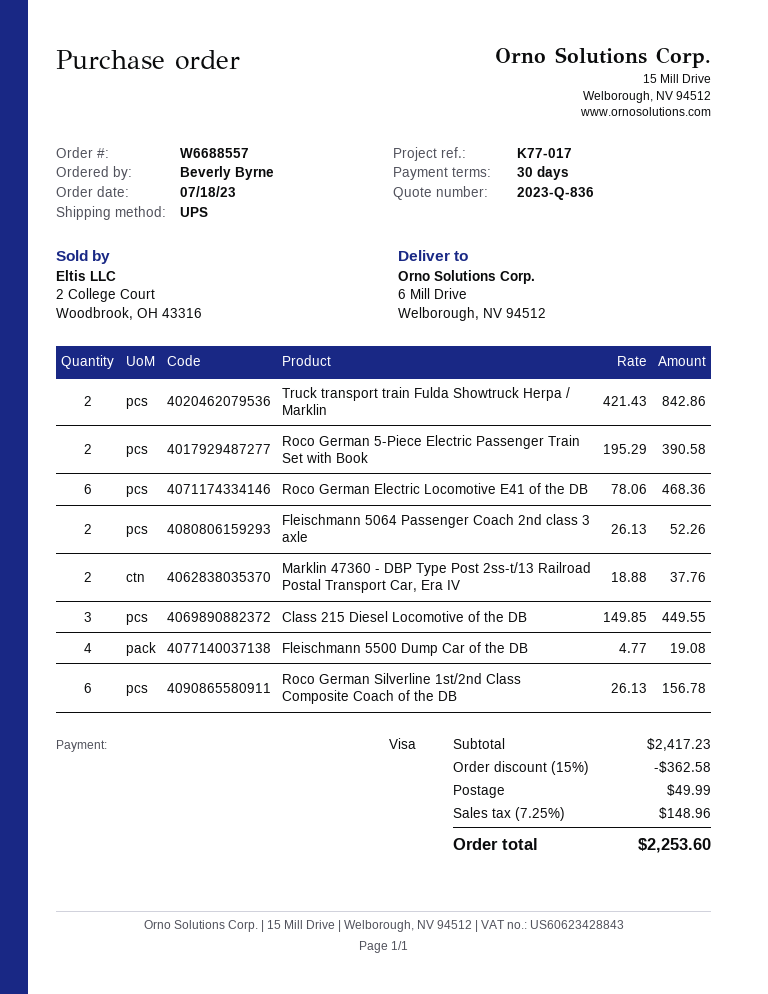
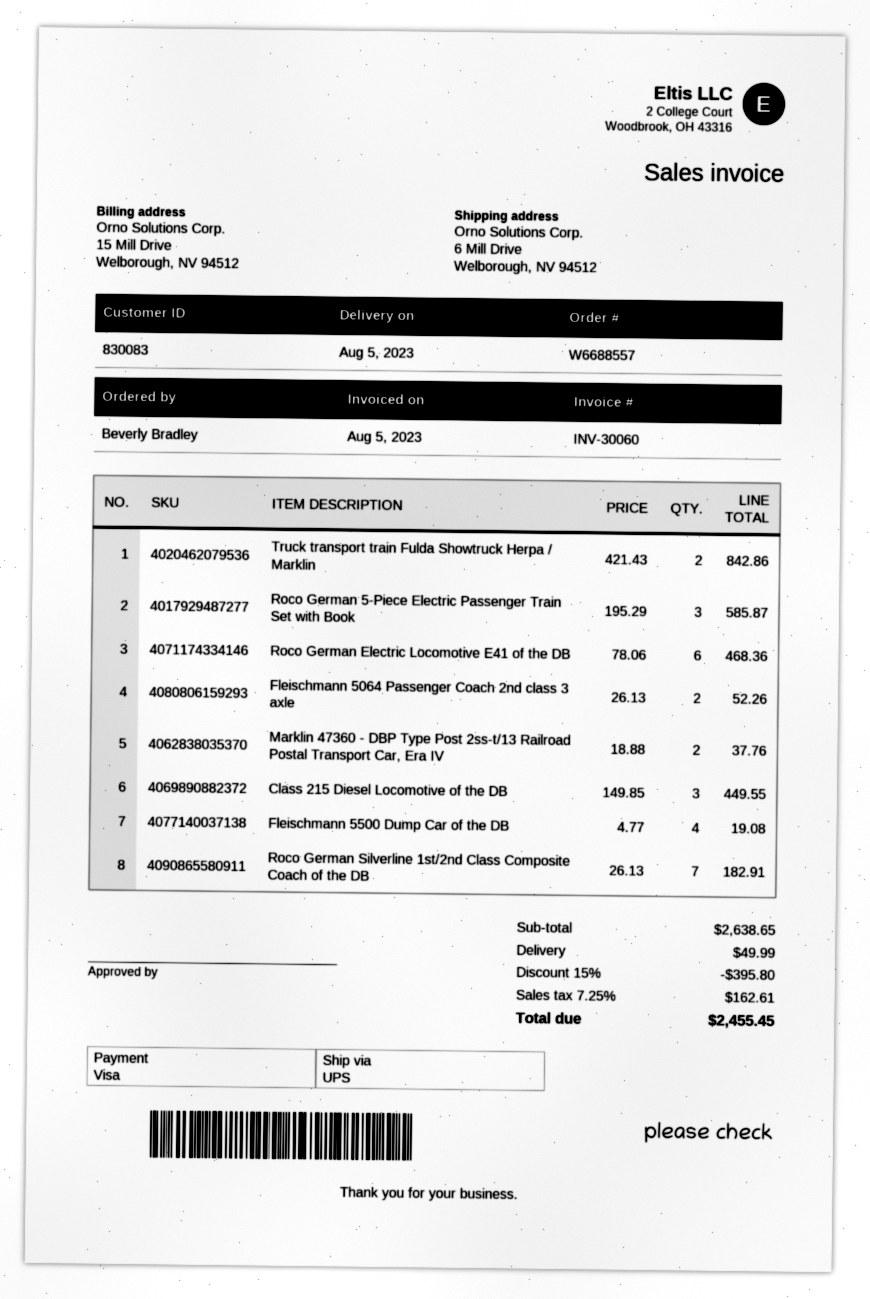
ordered by: Beverly Byrne -> Beverly Bradley
Roco German 5-Piece Electric Passenger Train Set with Book: 2 x 195.29 = 390.58 -> 3 x 195.29 = 585.87
Roco German Silverline 1st/2nd Class Composite Coach of the DB: 6 x 26.13 = 156.78 -> 7 x 26.13 = 182.91
subtotal: 2417.23 -> 2638.65
discount: 15% = 362.58 -> 15% = 395.80
tax: 7.25% = 148.96 -> 7.25% = 162.61
total: 2253.60 -> 2455.45

